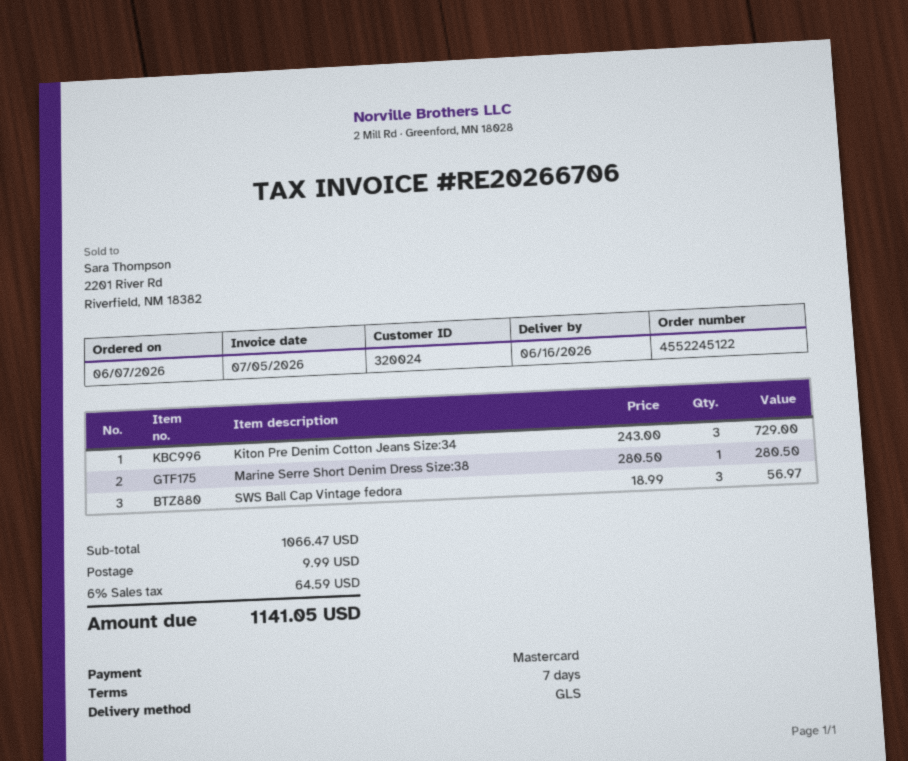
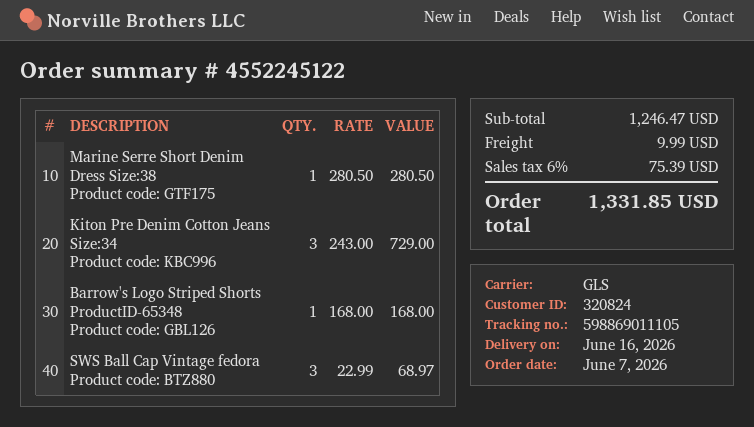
customer number: 320024 -> 320824
SWS Ball Cap Vintage fedora: 3 x 18.99 = 56.97 -> 3 x 22.99 = 68.97
Barrow's Logo Striped Shorts ProductID-65348: none -> 1 x 168.00 = 168.00
subtotal: 1066.47 -> 1246.47
tax: 6% = 64.59 -> 6% = 75.39
total: 1141.05 -> 1331.85

